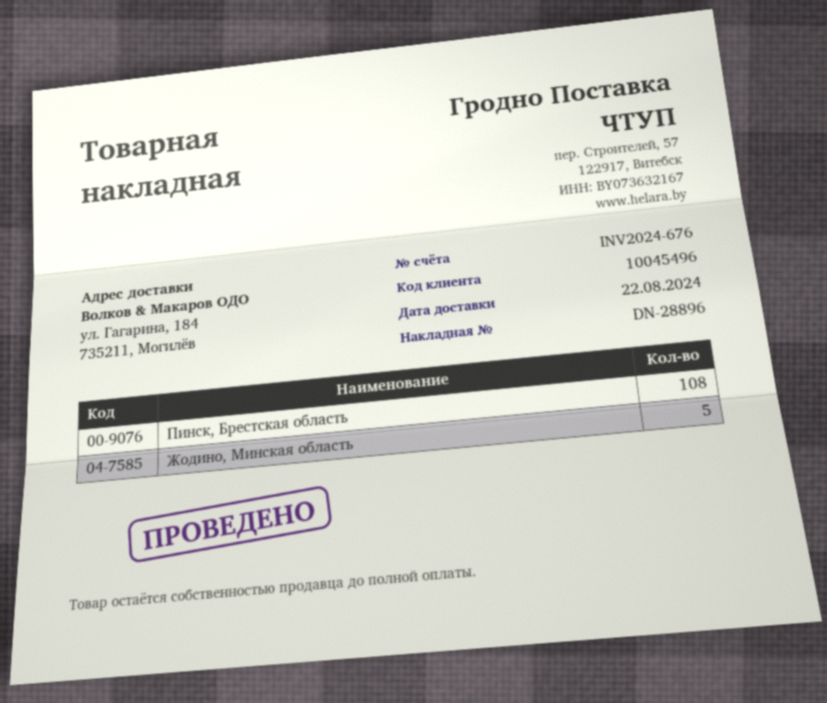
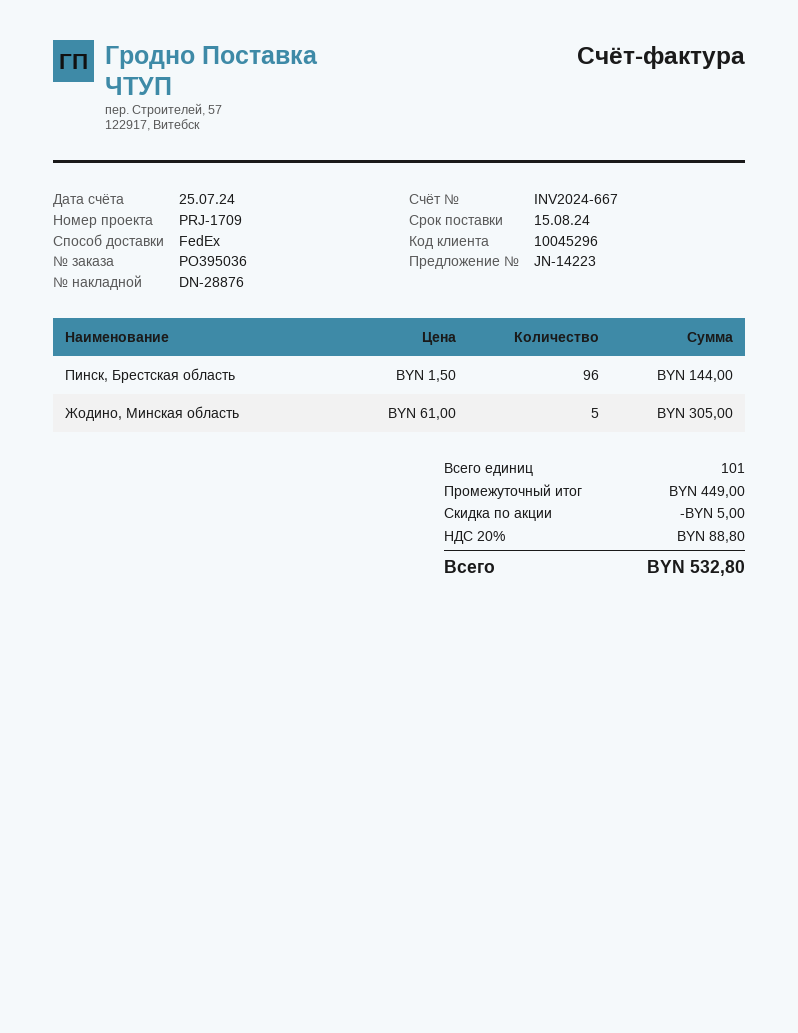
delivery note number: DN-28896 -> DN-28876
delivery date: 2024-08-22 -> 2024-08-15
invoice number: INV2024-676 -> INV2024-667
customer number: 10045496 -> 10045296
Пинск, Брестская область: 108 -> 96

